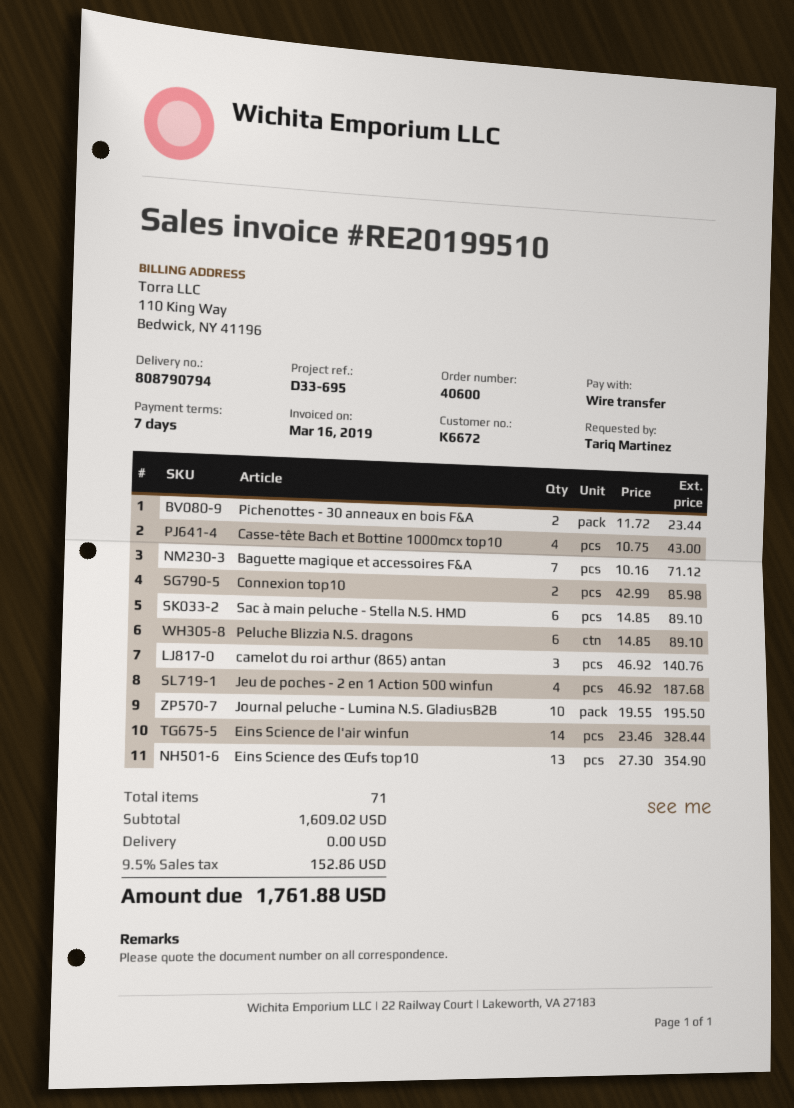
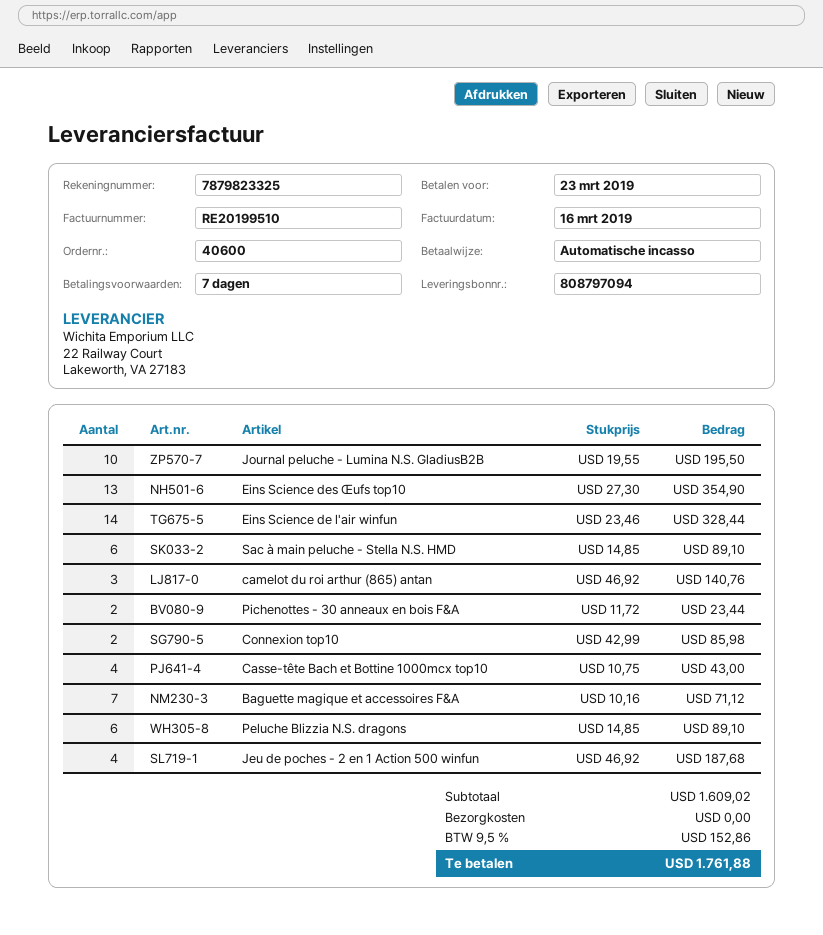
delivery note number: 808790794 -> 808797094
payment method: bank transfer -> direct debit

